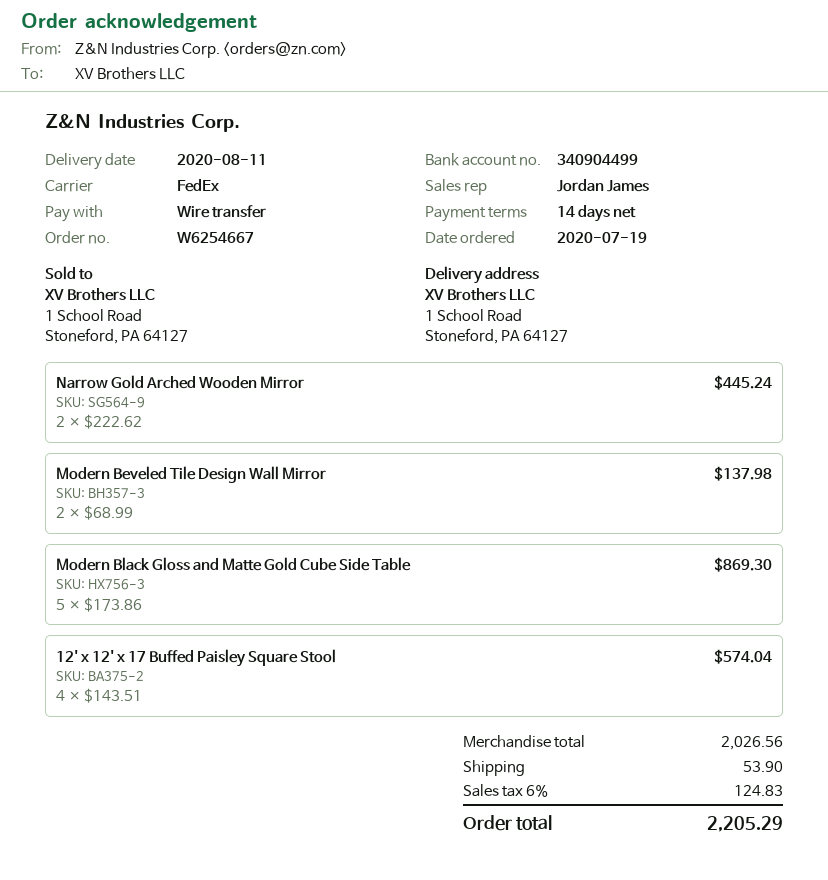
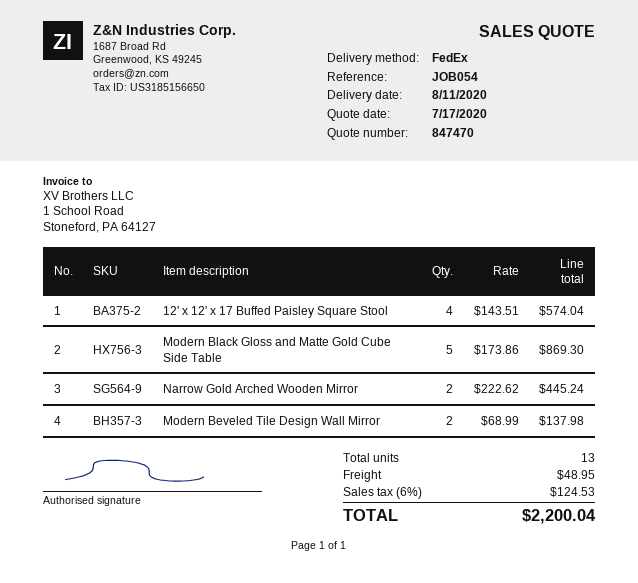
shipping: 53.90 -> 48.95
tax: 6% = 124.83 -> 6% = 124.53
total: 2205.29 -> 2200.04

